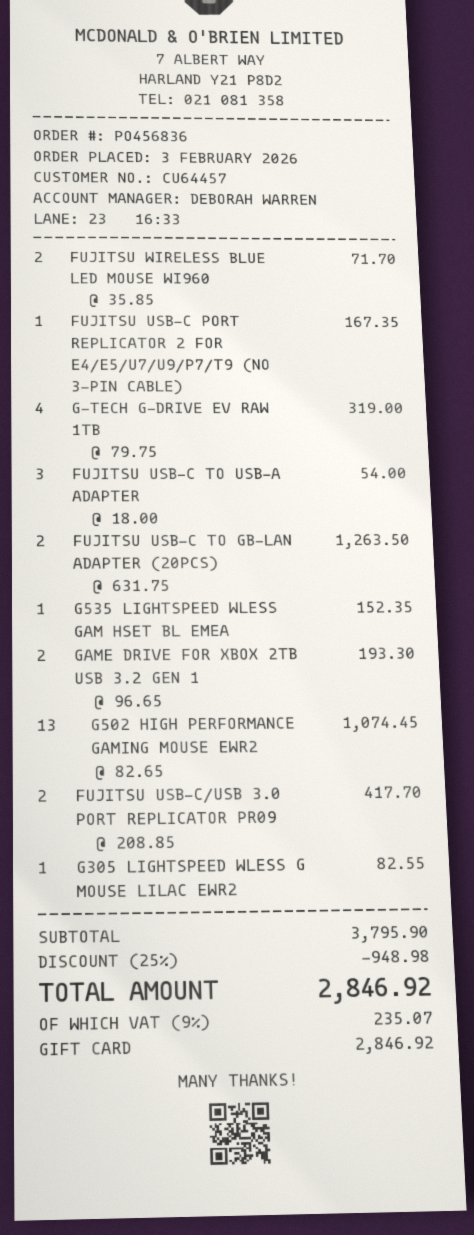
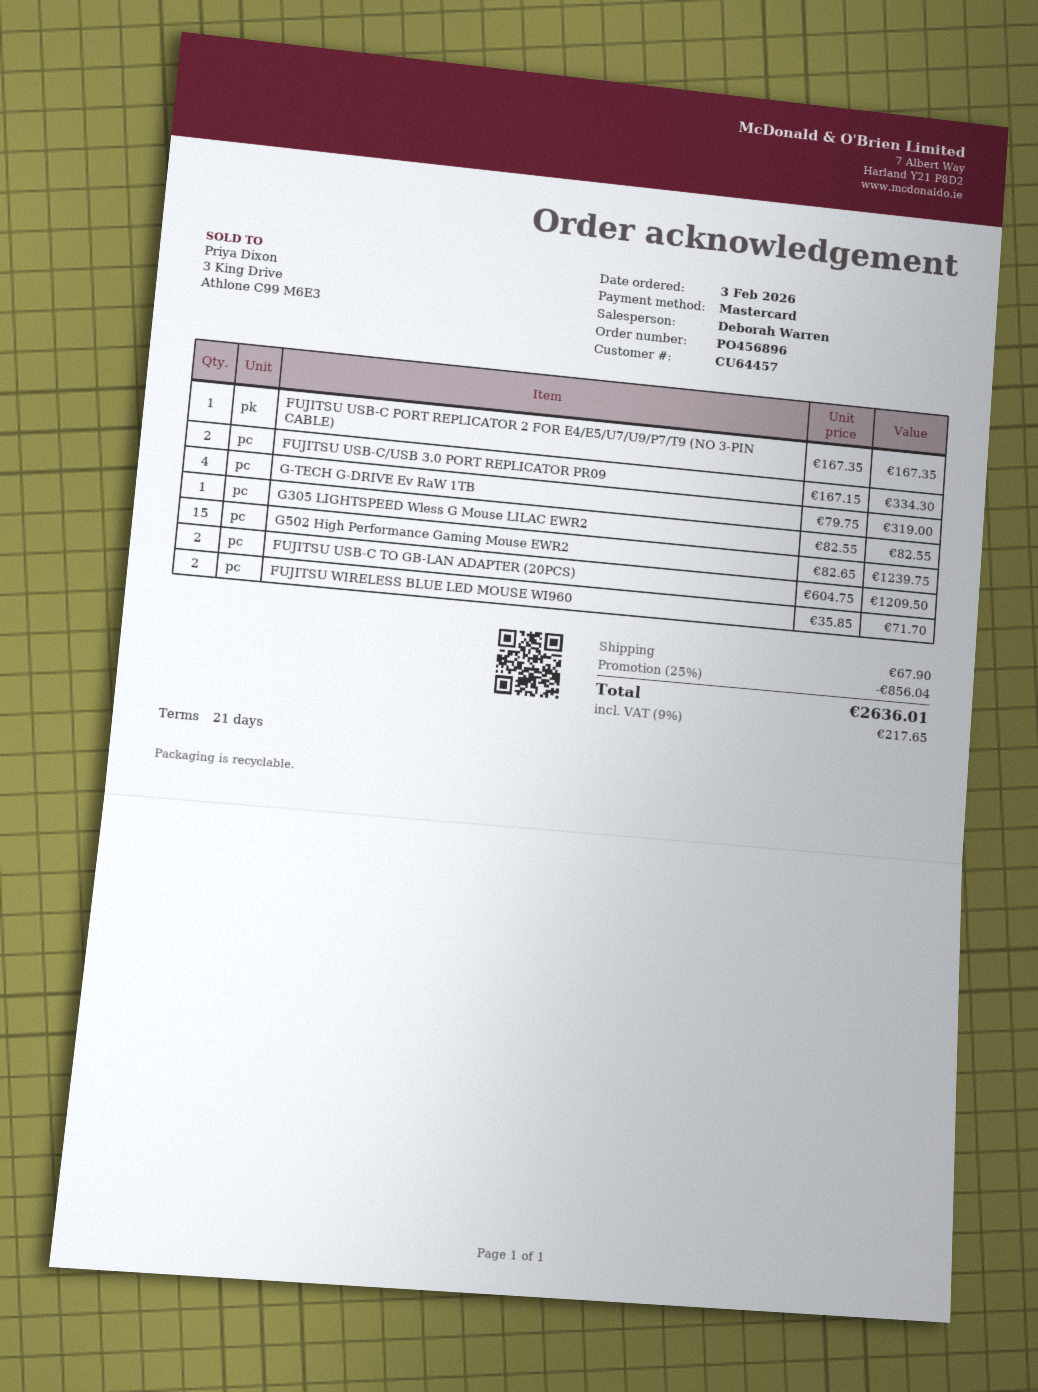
order number: PO456836 -> PO456896
payment method: gift card -> Mastercard
FUJITSU USB-C TO USB-A ADAPTER: 3 x 18.00 = 54.00 -> none
FUJITSU USB-C TO GB-LAN ADAPTER (20PCS): 2 x 631.75 = 1263.50 -> 2 x 604.75 = 1209.50
G535 LIGHTSPEED WLESS GAM HSET BL EMEA: 1 x 152.35 = 152.35 -> none
GAME DRIVE FOR XBOX 2TB USB 3.2 GEN 1: 2 x 96.65 = 193.30 -> none
G502 HIGH PERFORMANCE GAMING MOUSE EWR2: 13 x 82.65 = 1074.45 -> 15 x 82.65 = 1239.75
FUJITSU USB-C/USB 3.0 PORT REPLICATOR PR09: 2 x 208.85 = 417.70 -> 2 x 167.15 = 334.30
discount: 25% = 948.98 -> 25% = 856.04
shipping: none -> 67.90
tax: 9% = 235.07 -> 9% = 217.65
total: 2846.92 -> 2636.01

